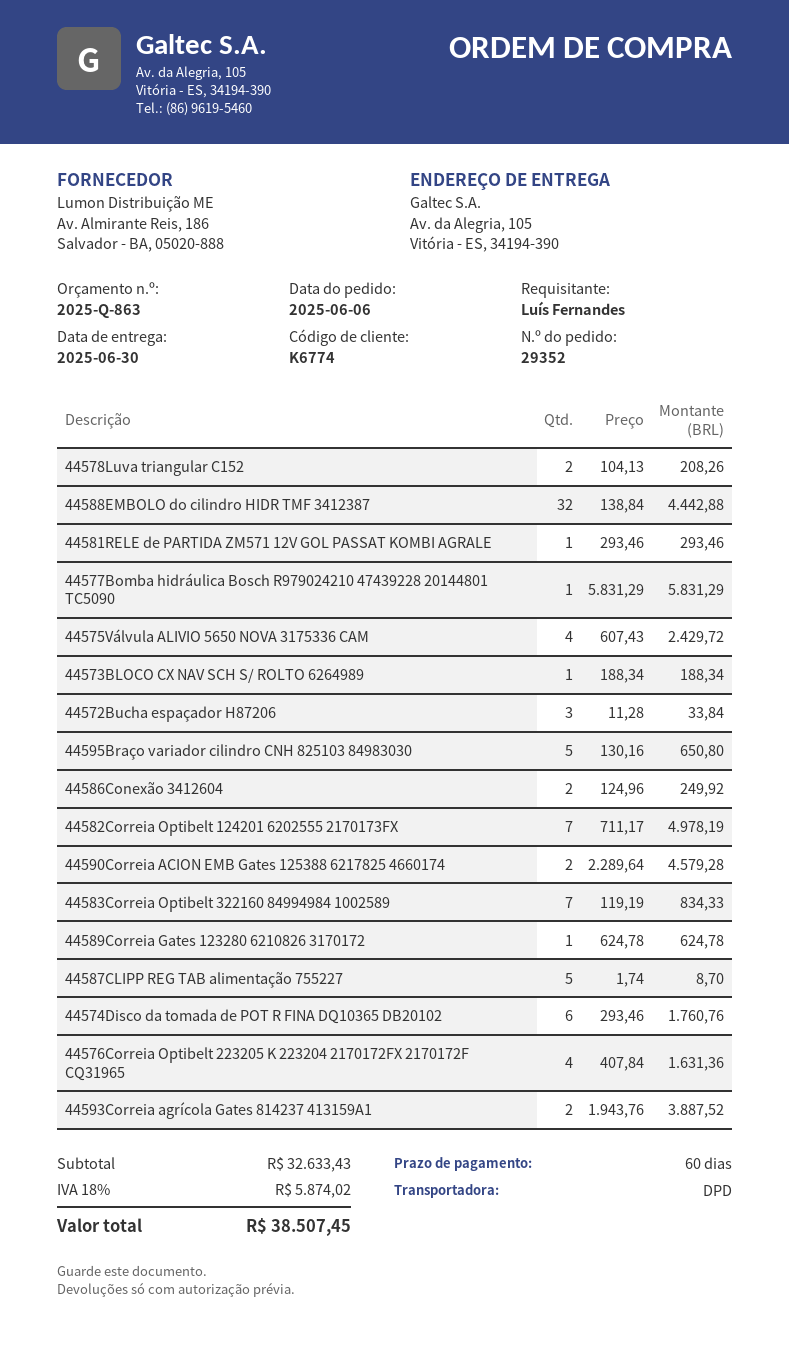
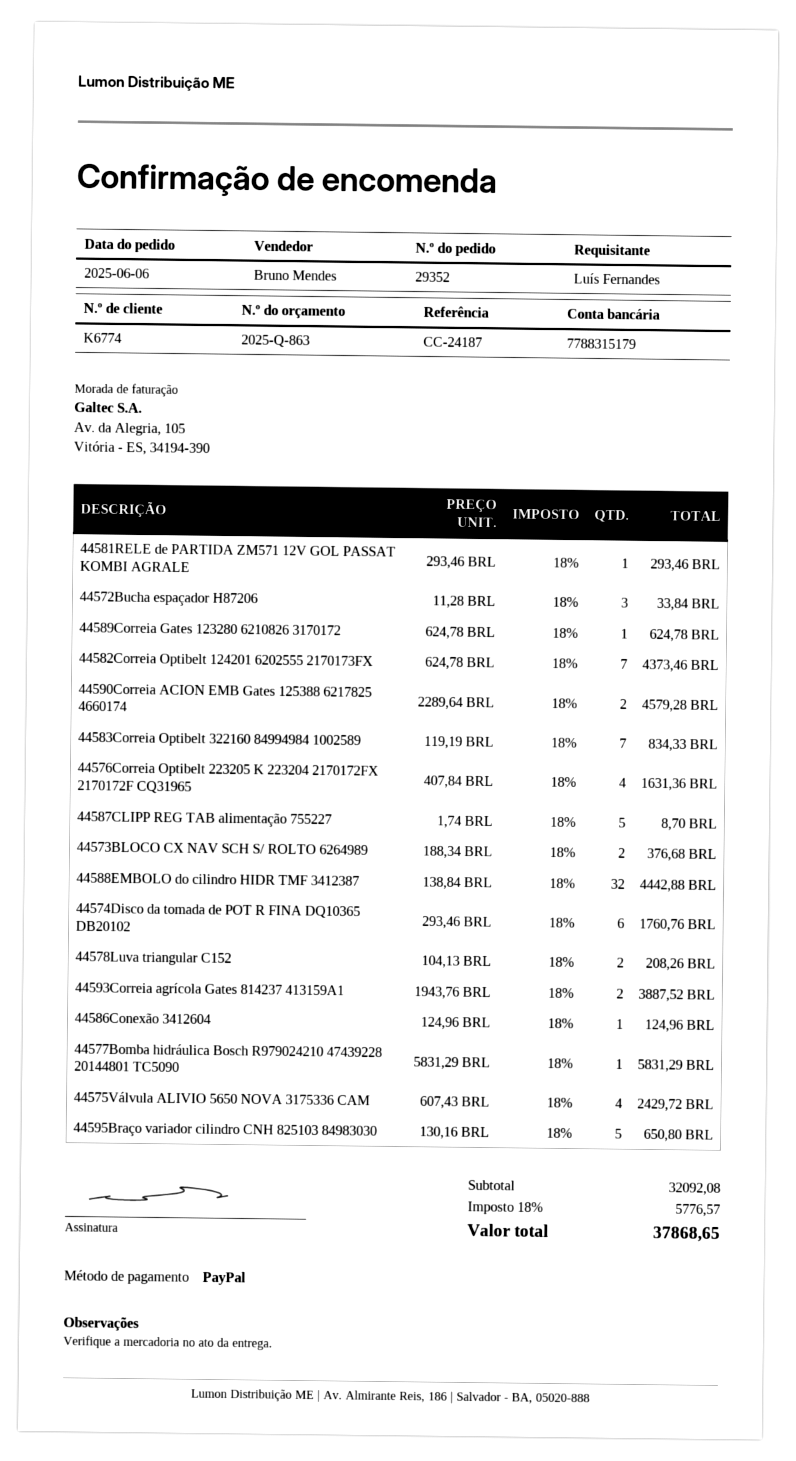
44573BLOCO CX NAV SCH S/ ROLTO 6264989: 1 x 188.34 = 188.34 -> 2 x 188.34 = 376.68
44586Conexão 3412604: 2 x 124.96 = 249.92 -> 1 x 124.96 = 124.96
44582Correia Optibelt 124201 6202555 2170173FX: 7 x 711.17 = 4978.19 -> 7 x 624.78 = 4373.46
subtotal: 32633.43 -> 32092.08
tax: 18% = 5874.02 -> 18% = 5776.57
total: 38507.45 -> 37868.65

